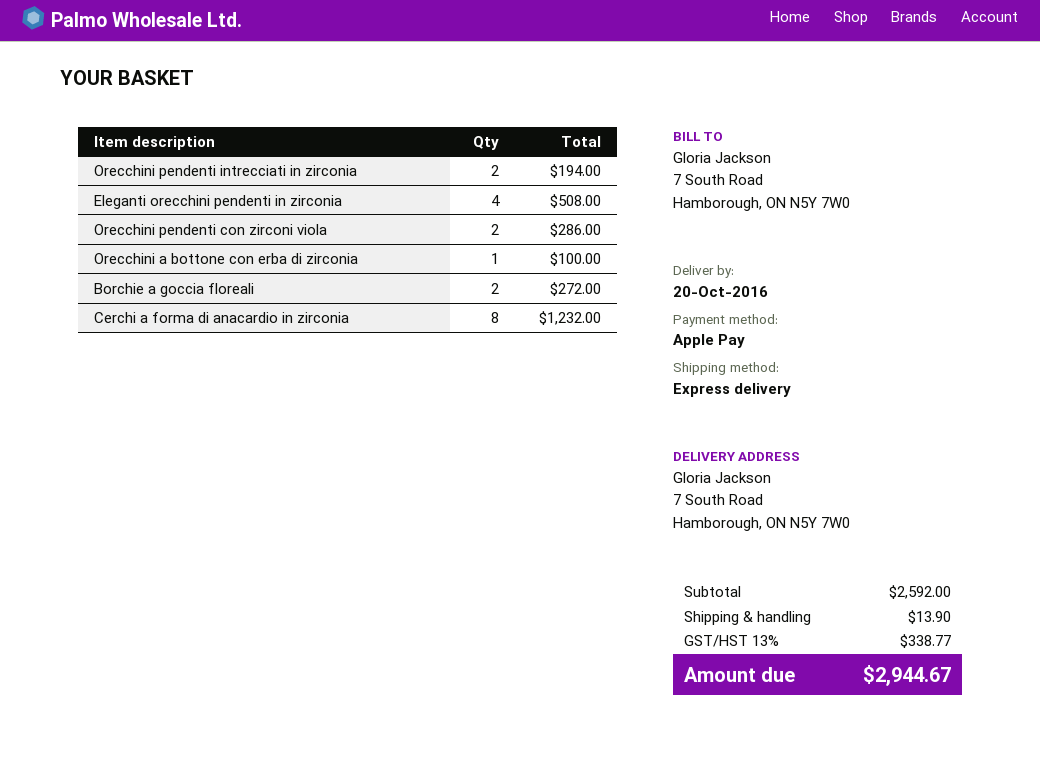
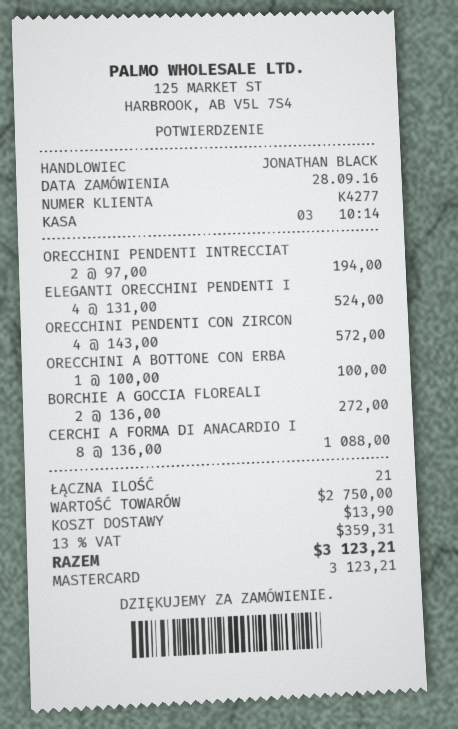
payment method: Apple Pay -> Mastercard
Eleganti orecchini pendenti in zirconia: 4 for 508.00 -> 4 for 524.00
Orecchini pendenti con zirconi viola: 2 for 286.00 -> 4 for 572.00
Cerchi a forma di anacardio in zirconia: 8 for 1232.00 -> 8 for 1088.00
subtotal: 2592.00 -> 2750.00
tax: 13% = 338.77 -> 13% = 359.31
total: 2944.67 -> 3123.21

